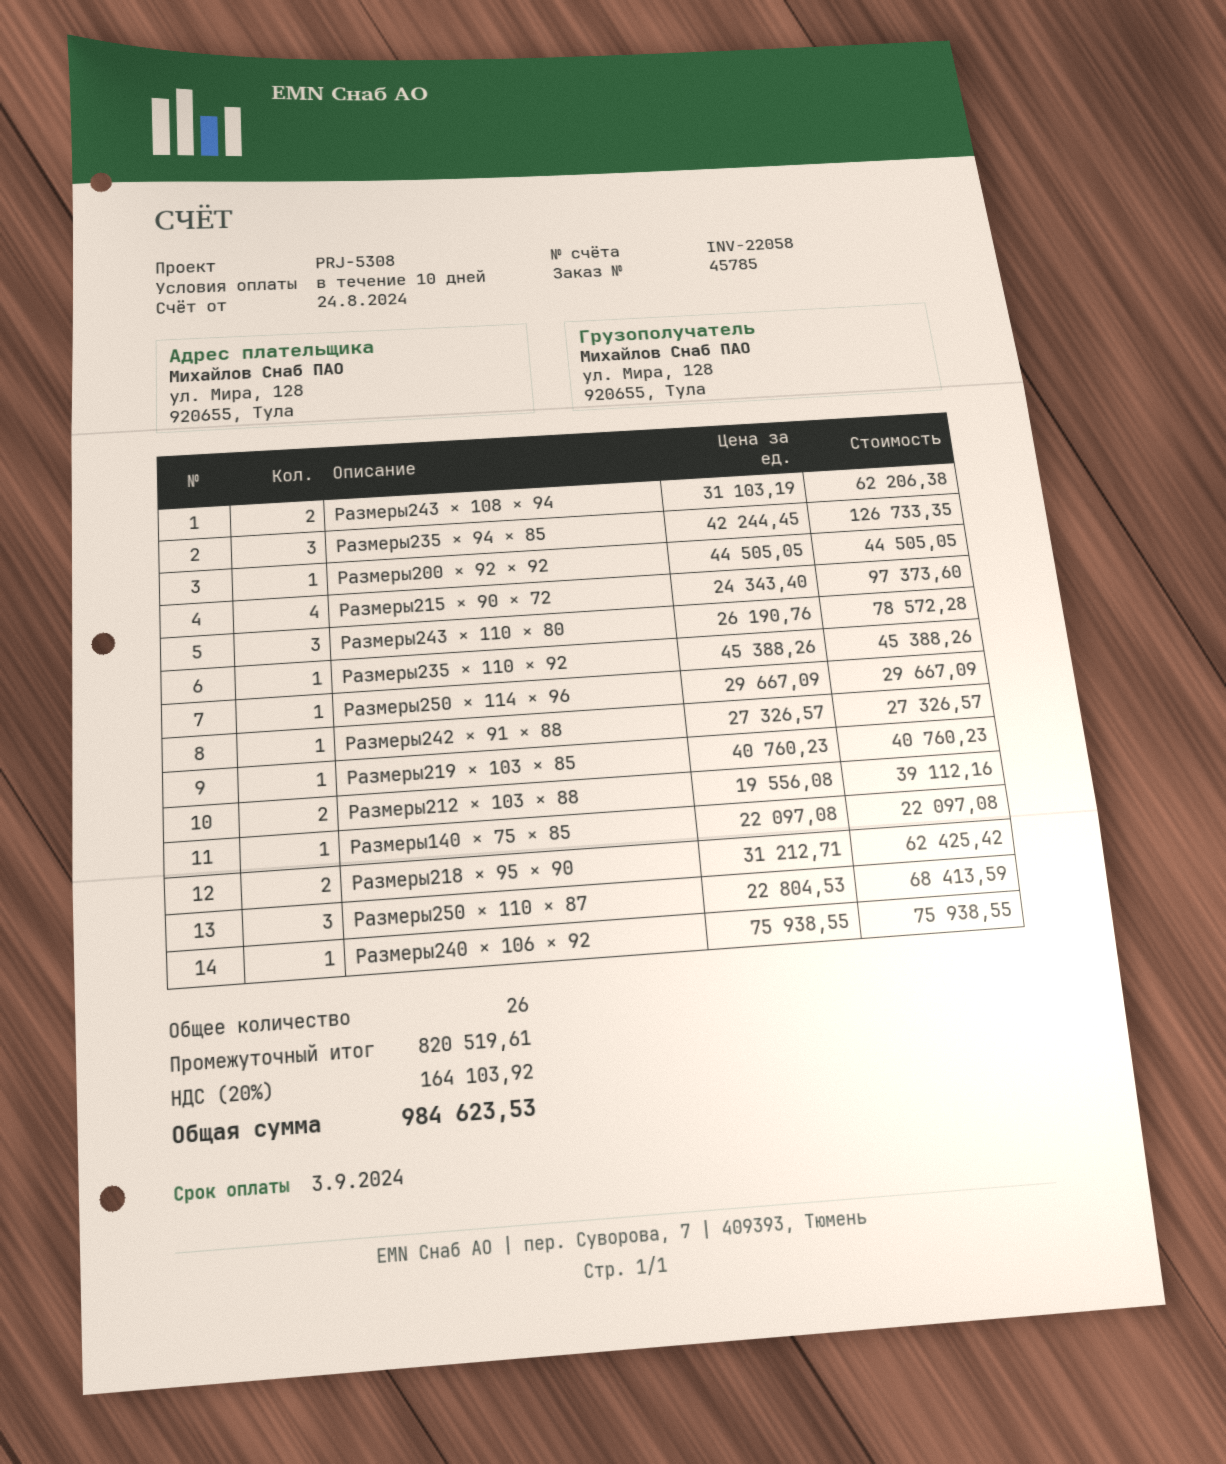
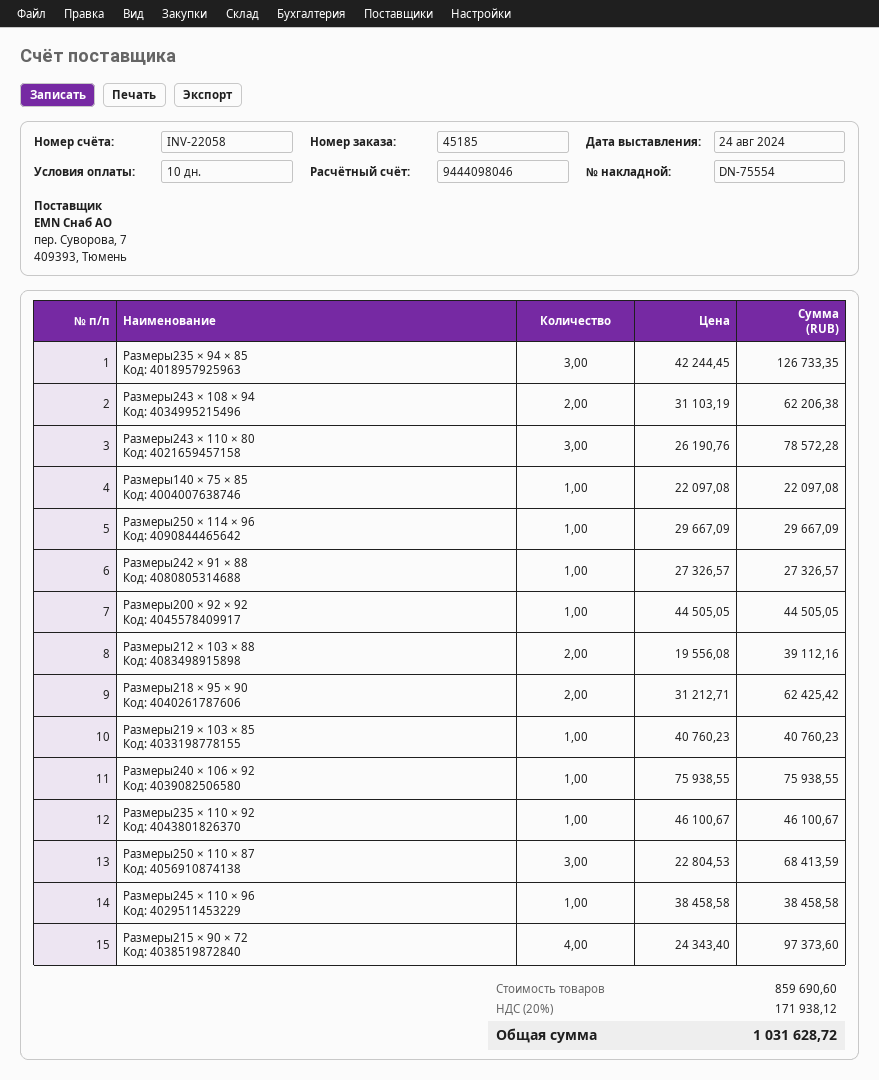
order number: 45785 -> 45185
Размеры235 × 110 × 92: 1 x 45388.26 = 45388.26 -> 1 x 46100.67 = 46100.67
Размеры245 × 110 × 96: none -> 1 x 38458.58 = 38458.58
subtotal: 820519.61 -> 859690.60
tax: 20% = 164103.92 -> 20% = 171938.12
total: 984623.53 -> 1031628.72

